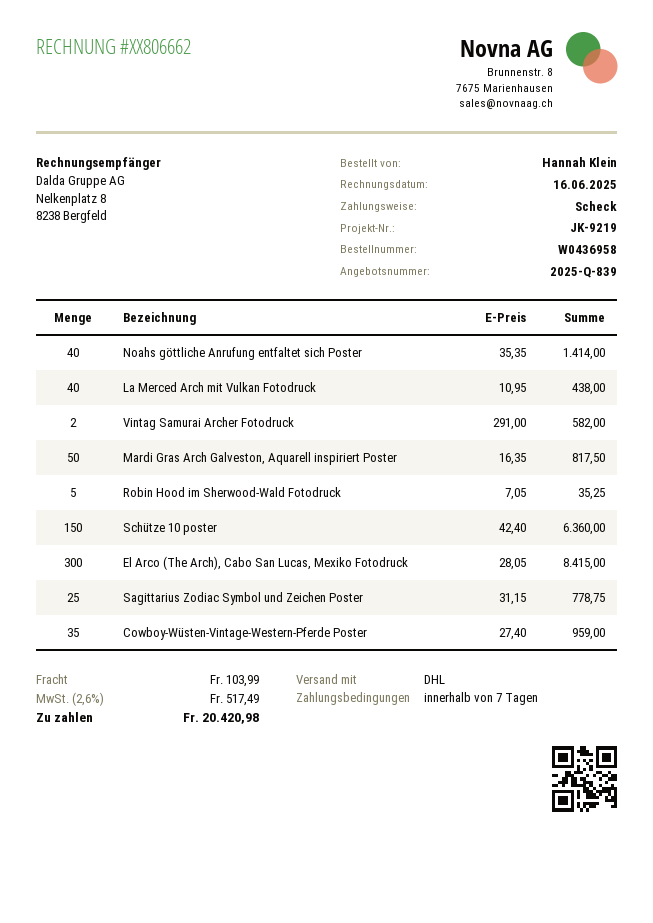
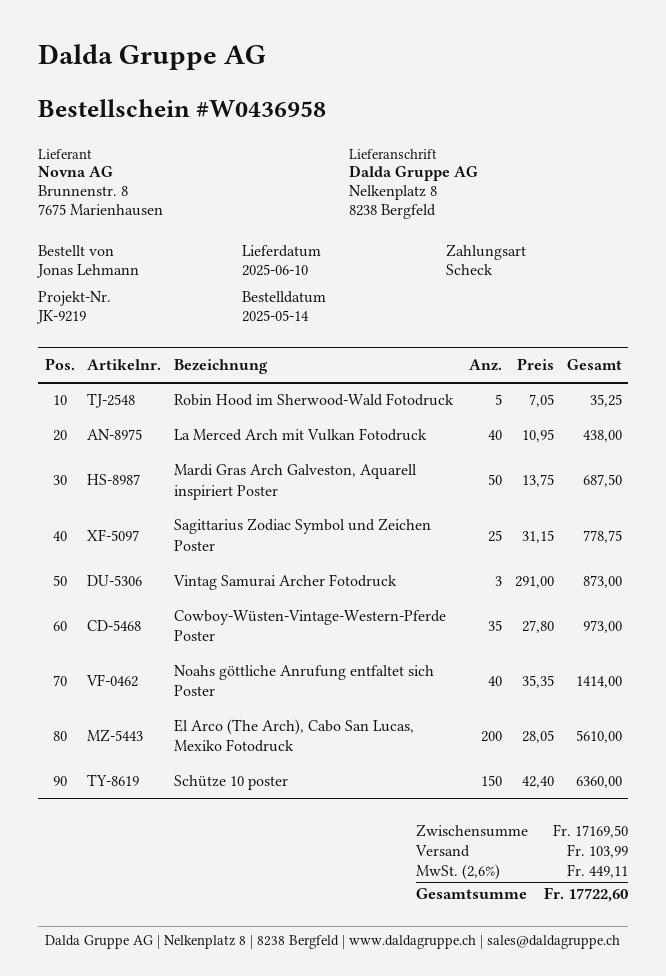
ordered by: Hannah Klein -> Jonas Lehmann
Vintag Samurai Archer Fotodruck: 2 x 291.00 = 582.00 -> 3 x 291.00 = 873.00
Mardi Gras Arch Galveston, Aquarell inspiriert Poster: 50 x 16.35 = 817.50 -> 50 x 13.75 = 687.50
El Arco (The Arch), Cabo San Lucas, Mexiko Fotodruck: 300 x 28.05 = 8415.00 -> 200 x 28.05 = 5610.00
Cowboy-Wüsten-Vintage-Western-Pferde Poster: 35 x 27.40 = 959.00 -> 35 x 27.80 = 973.00
tax: 2.6% = 517.49 -> 2.6% = 449.11
total: 20420.98 -> 17722.60

